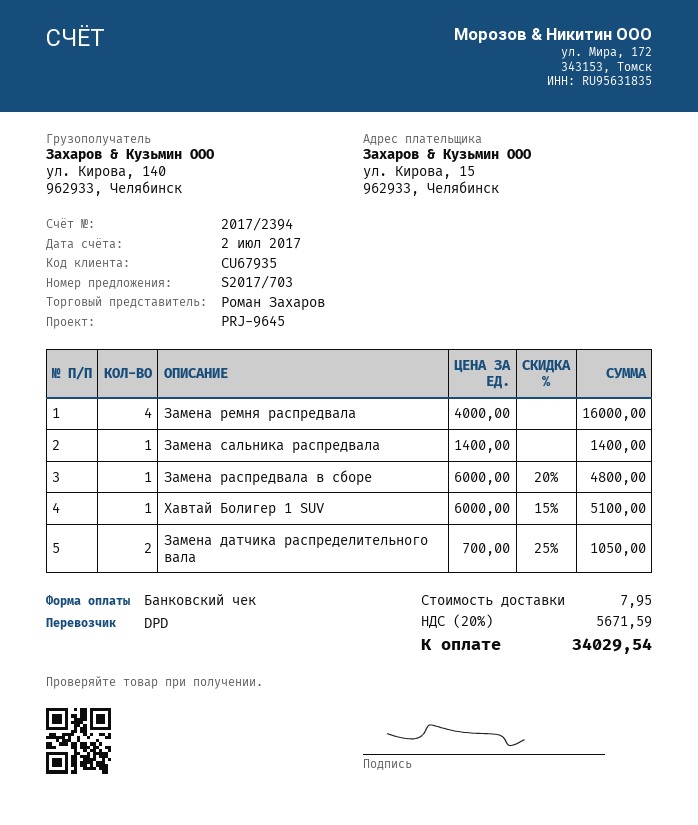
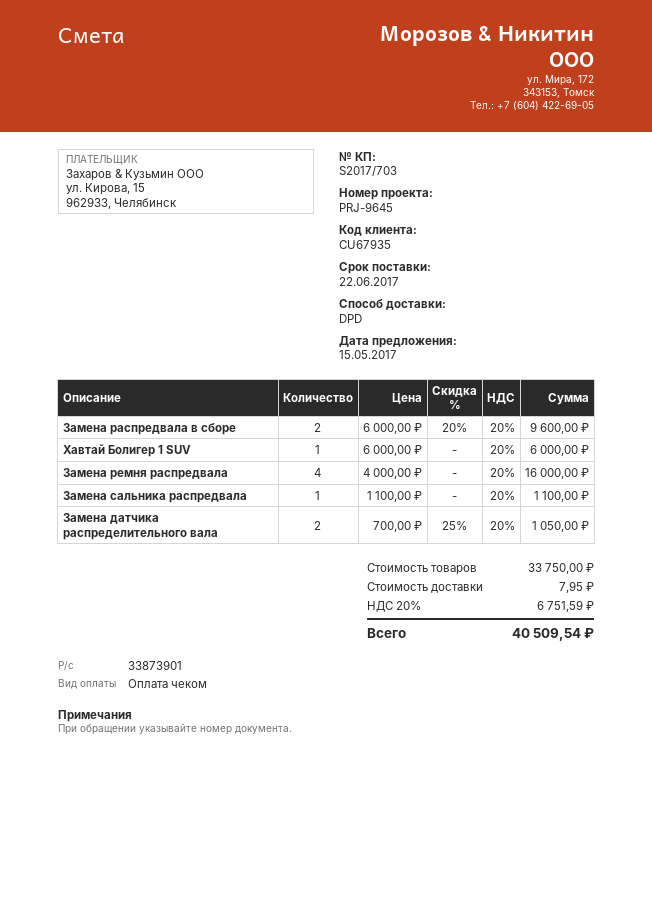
Замена сальника распредвала: 1 x 1400.00 = 1400.00 -> 1 x 1100.00 = 1100.00
Замена распредвала в сборе: 1 x 6000.00 - 20% = 4800.00 -> 2 x 6000.00 - 20% = 9600.00
Хавтай Болигер 1 SUV: 1 x 6000.00 - 15% = 5100.00 -> 1 x 6000.00 = 6000.00
tax: 20% = 5671.59 -> 20% = 6751.59
total: 34029.54 -> 40509.54

